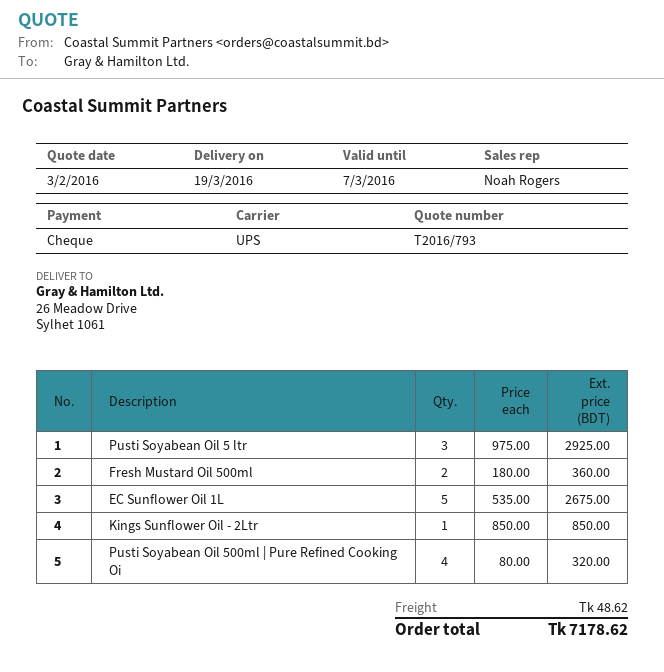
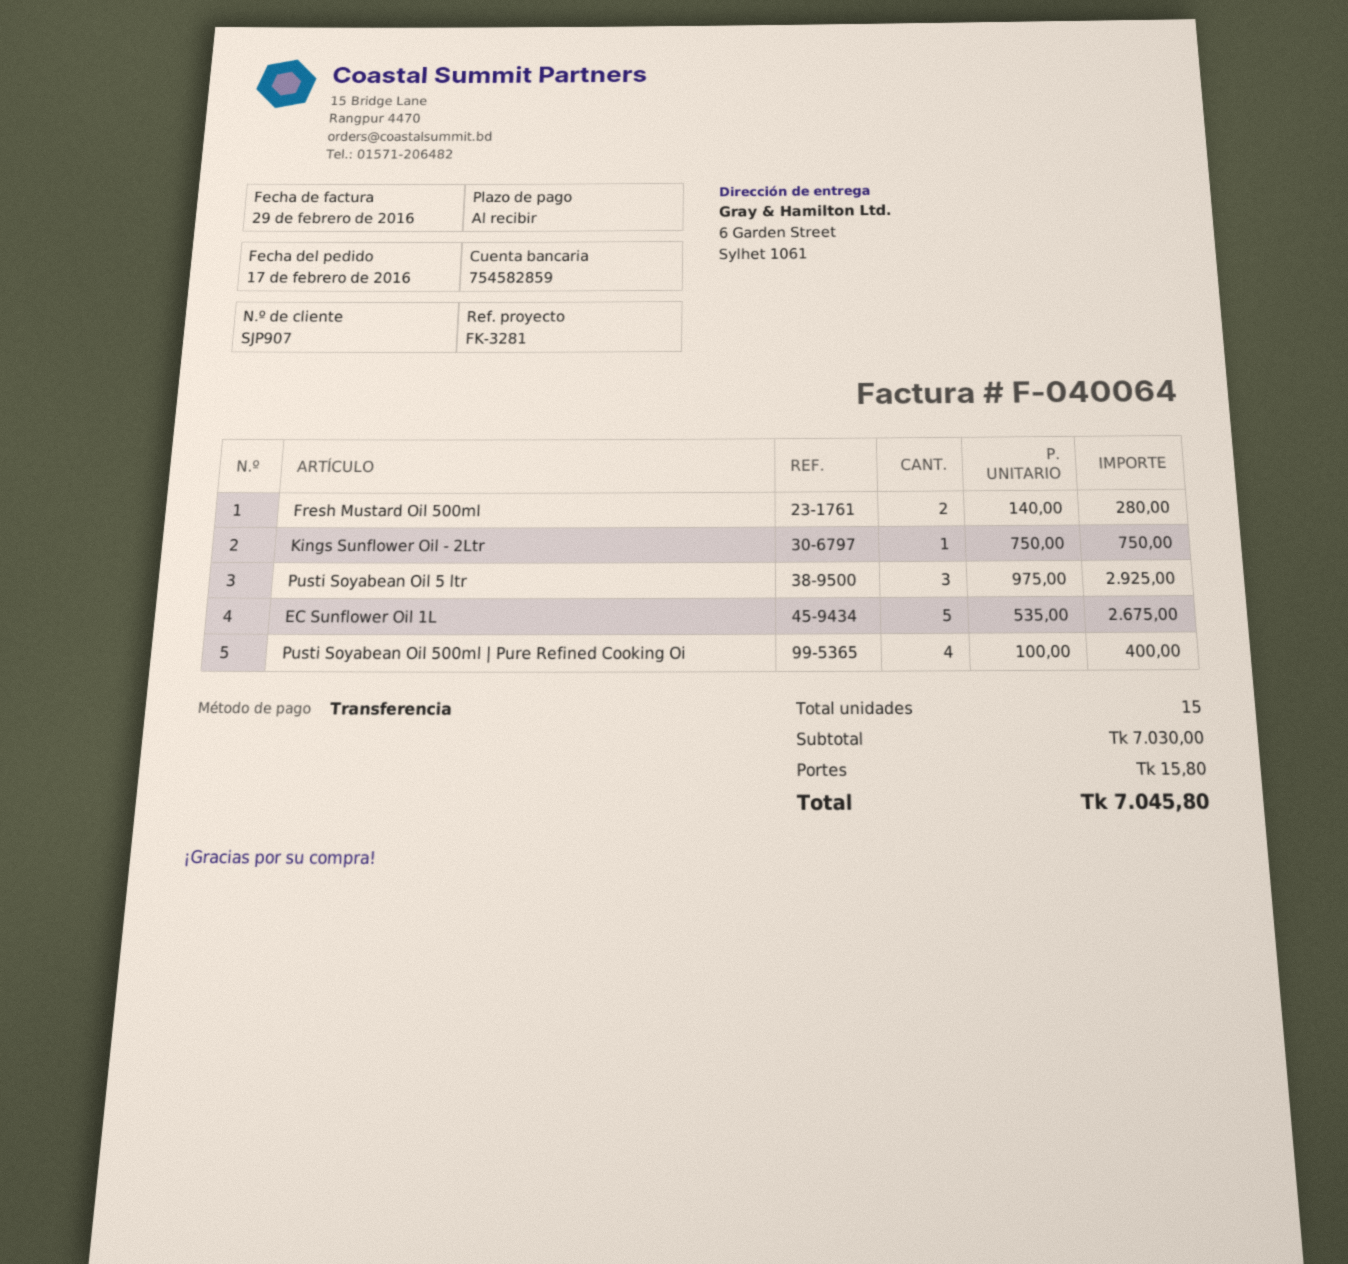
payment method: cheque -> bank transfer
ship to: 26 Meadow Drive, Sylhet 1061 -> 6 Garden Street, Sylhet 1061
Fresh Mustard Oil 500ml: 2 x 180.00 = 360.00 -> 2 x 140.00 = 280.00
Kings Sunflower Oil - 2Ltr: 1 x 850.00 = 850.00 -> 1 x 750.00 = 750.00
Pusti Soyabean Oil 500ml | Pure Refined Cooking Oi: 4 x 80.00 = 320.00 -> 4 x 100.00 = 400.00
shipping: 48.62 -> 15.80
total: 7178.62 -> 7045.80

